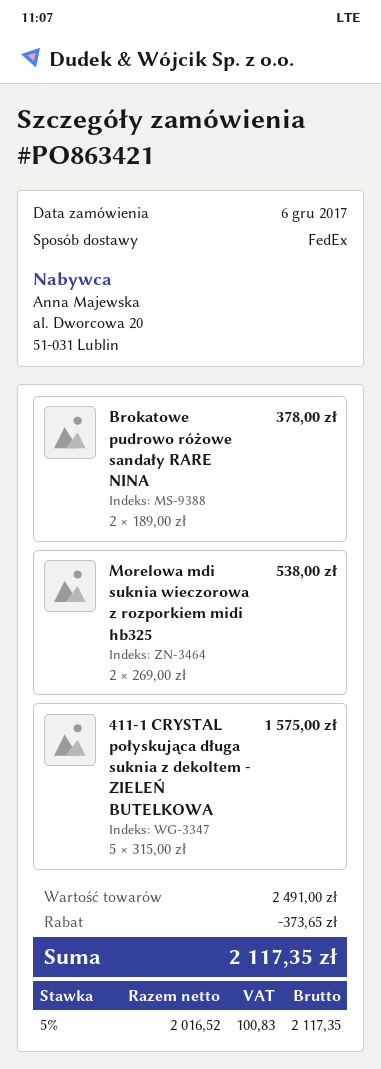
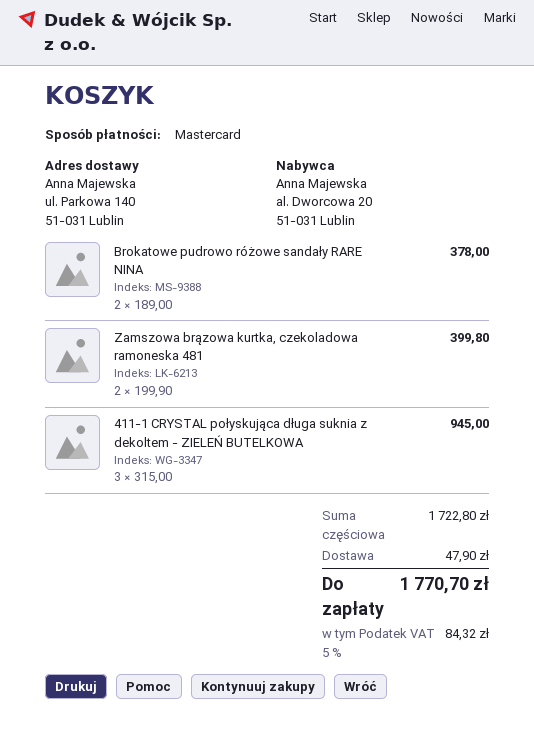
Morelowa mdi suknia wieczorowa z rozporkiem midi hb325: 2 x 269.00 = 538.00 -> none
411-1 CRYSTAL połyskująca długa suknia z dekoltem - ZIELEŃ BUTELKOWA: 5 x 315.00 = 1575.00 -> 3 x 315.00 = 945.00
Zamszowa brązowa kurtka, czekoladowa ramoneska 481: none -> 2 x 199.90 = 399.80
subtotal: 2491.00 -> 1722.80
discount: 373.65 -> none
shipping: none -> 47.90
tax: 5% = 100.83 -> 5% = 84.32
total: 2117.35 -> 1770.70

